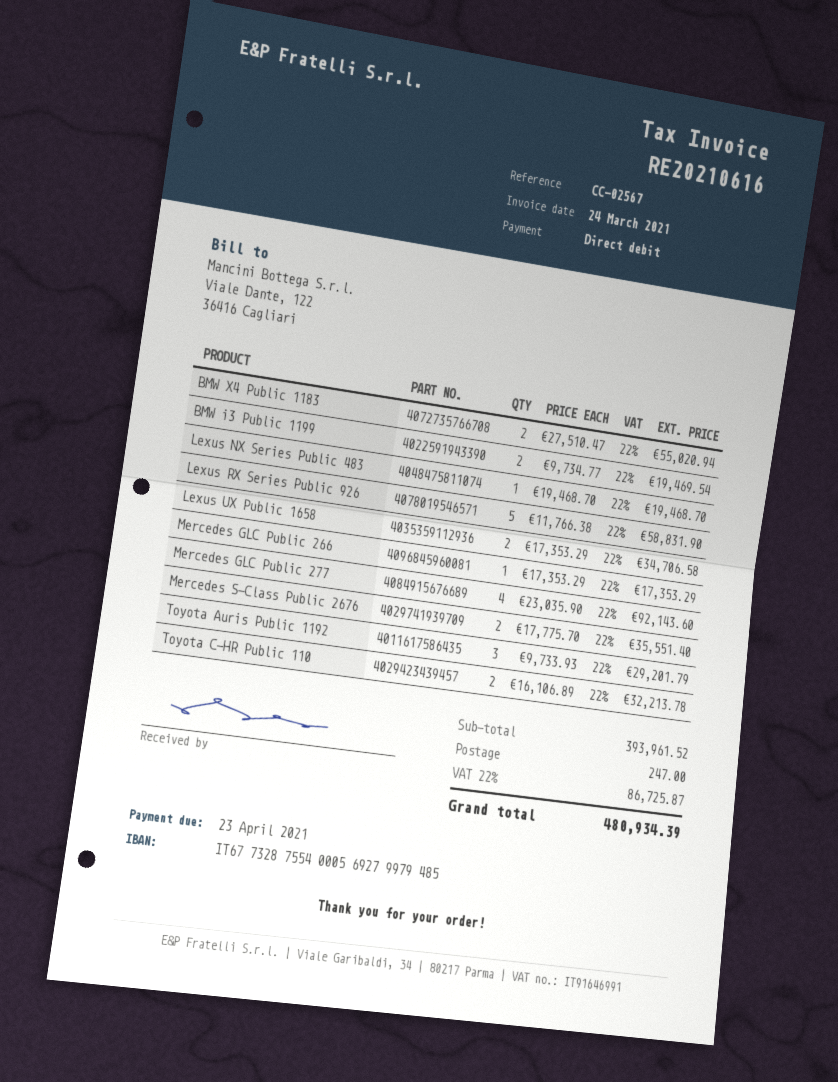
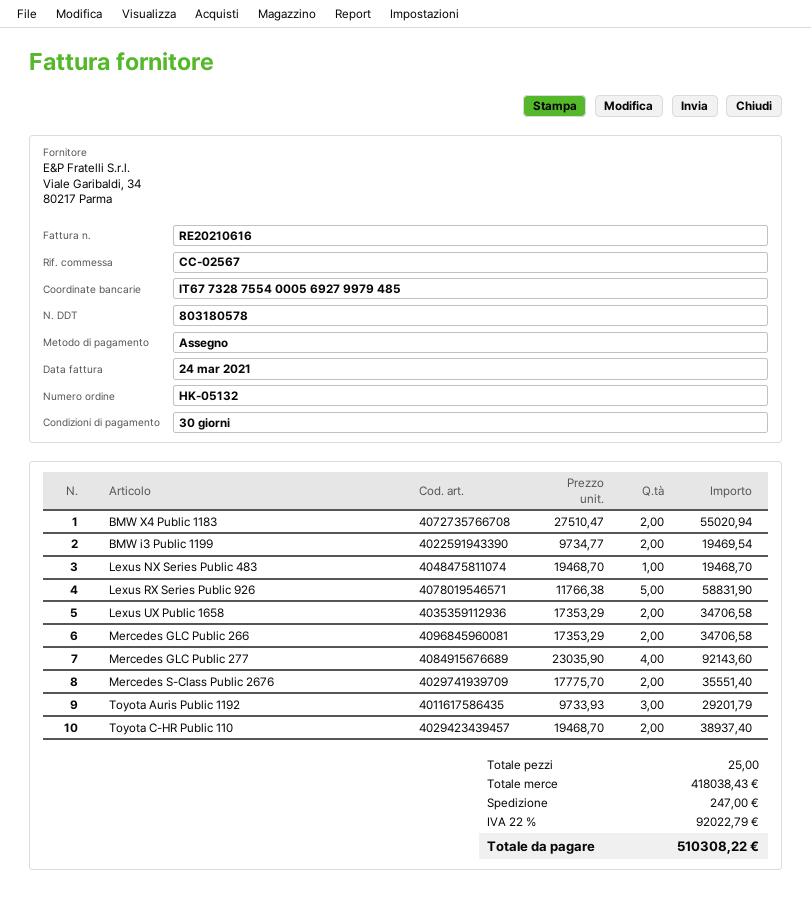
payment method: direct debit -> cheque
Mercedes GLC Public 266: 1 x 17353.29 = 17353.29 -> 2 x 17353.29 = 34706.58
Toyota C-HR Public 110: 2 x 16106.89 = 32213.78 -> 2 x 19468.70 = 38937.40
subtotal: 393961.52 -> 418038.43
tax: 22% = 86725.87 -> 22% = 92022.79
total: 480934.39 -> 510308.22

